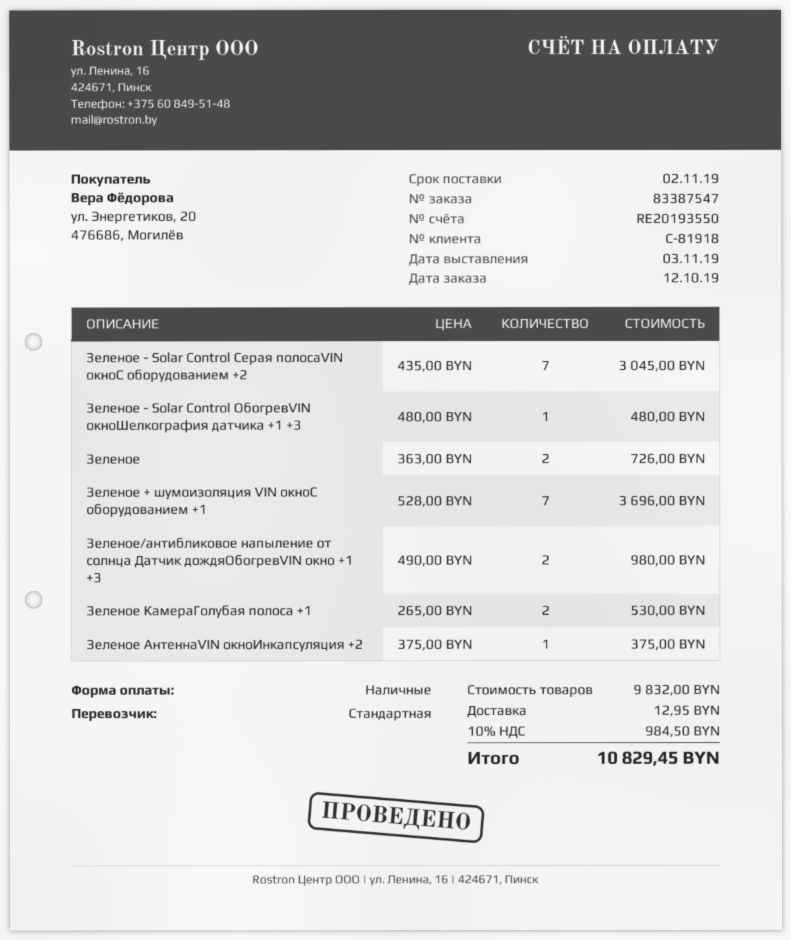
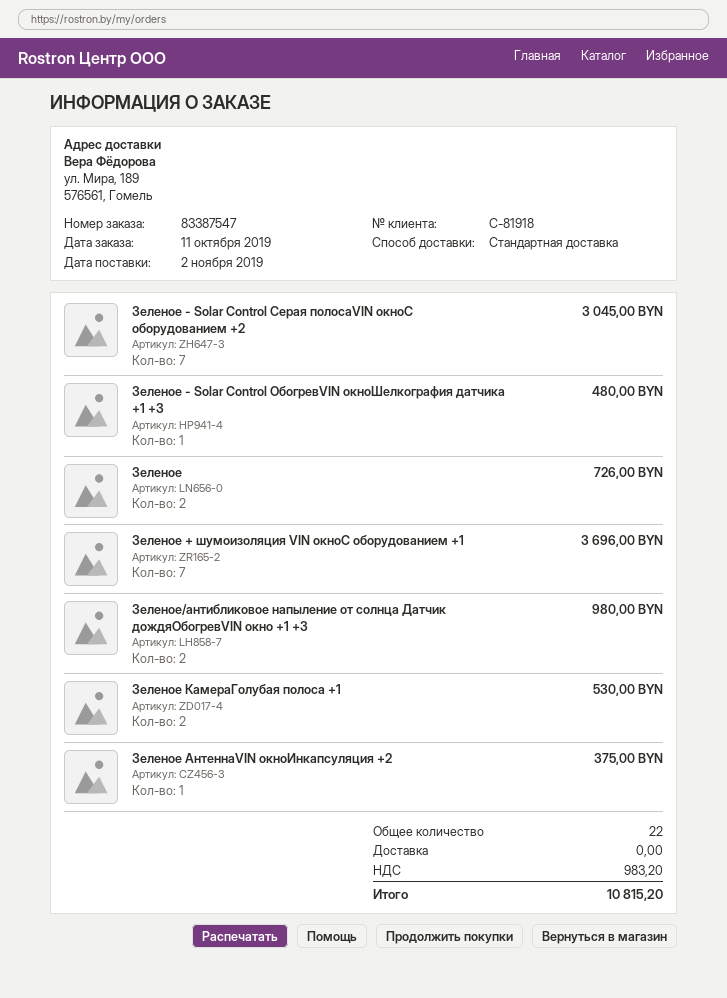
order date: 2019-10-12 -> 2019-10-11
shipping: 12.95 -> 0.00
tax: 984.50 -> 983.20
total: 10829.45 -> 10815.20

